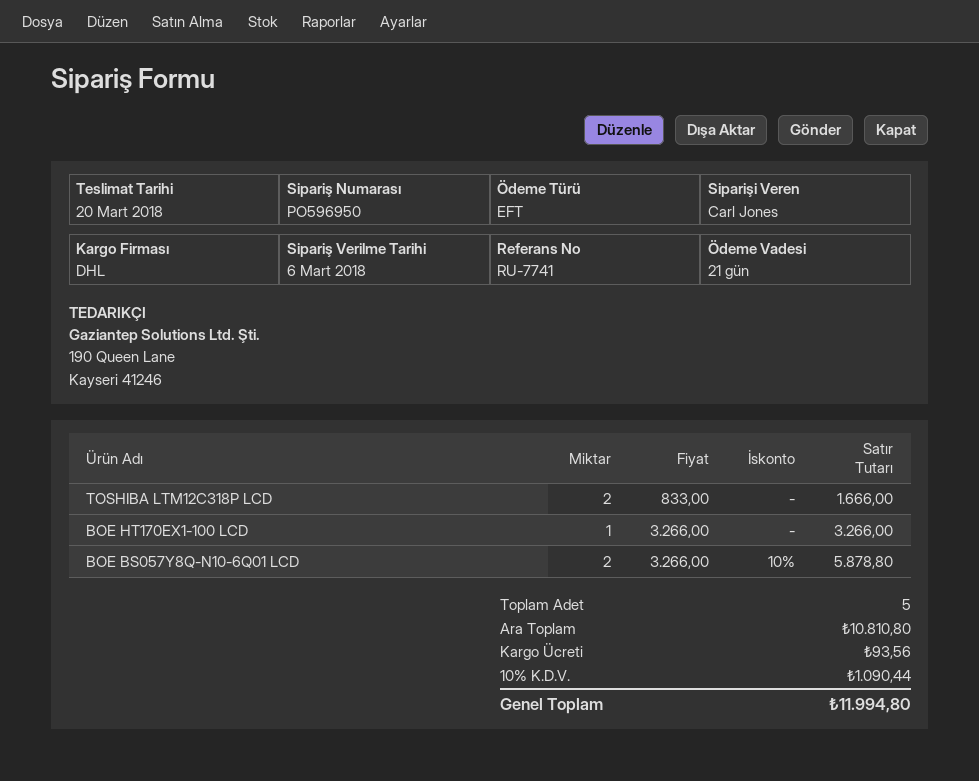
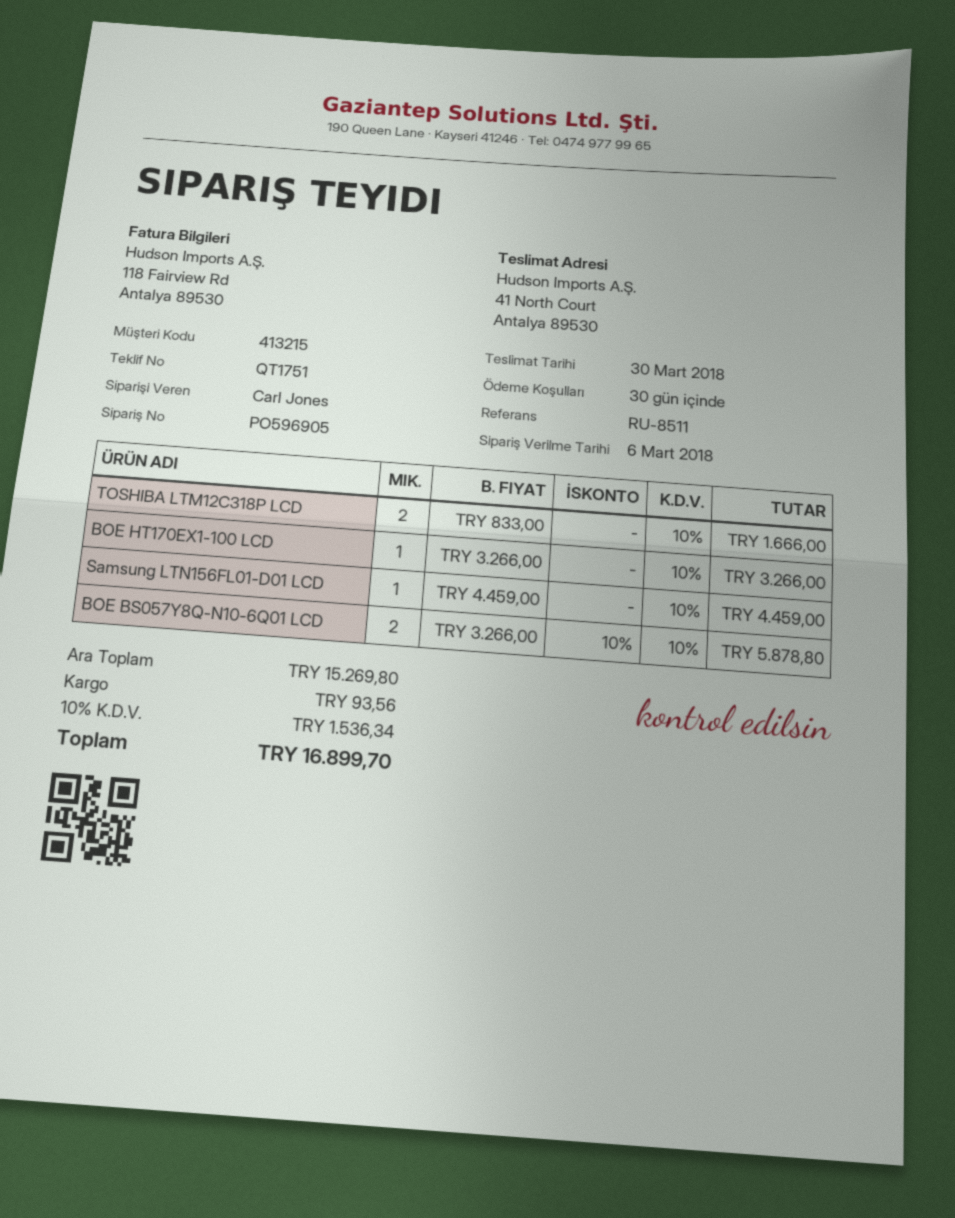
order number: PO596950 -> PO596905
delivery date: 2018-03-20 -> 2018-03-30
payment terms: 21 days -> 30 days
reference: RU-7741 -> RU-8511
Samsung LTN156FL01-D01 LCD: none -> 1 x 4459.00 = 4459.00
subtotal: 10810.80 -> 15269.80
tax: 10% = 1090.44 -> 10% = 1536.34
total: 11994.80 -> 16899.70

